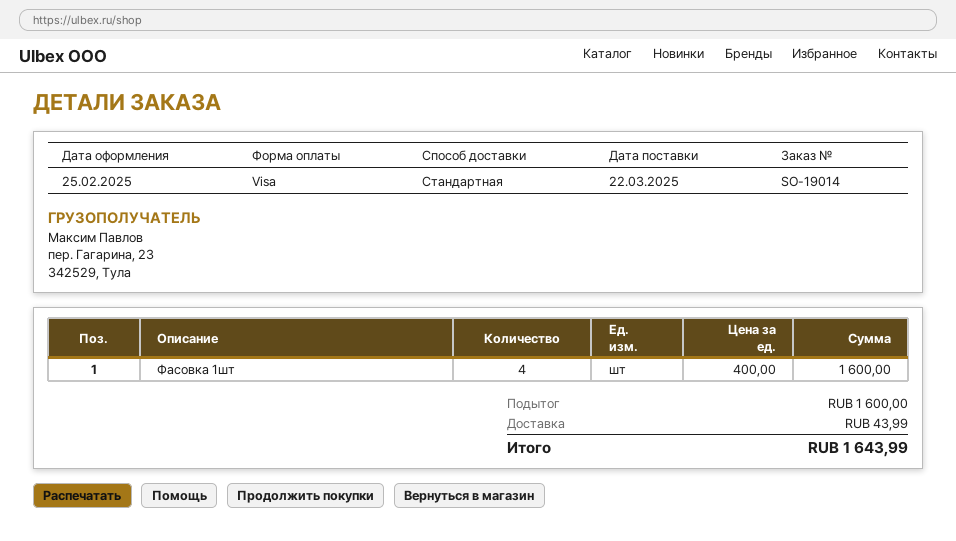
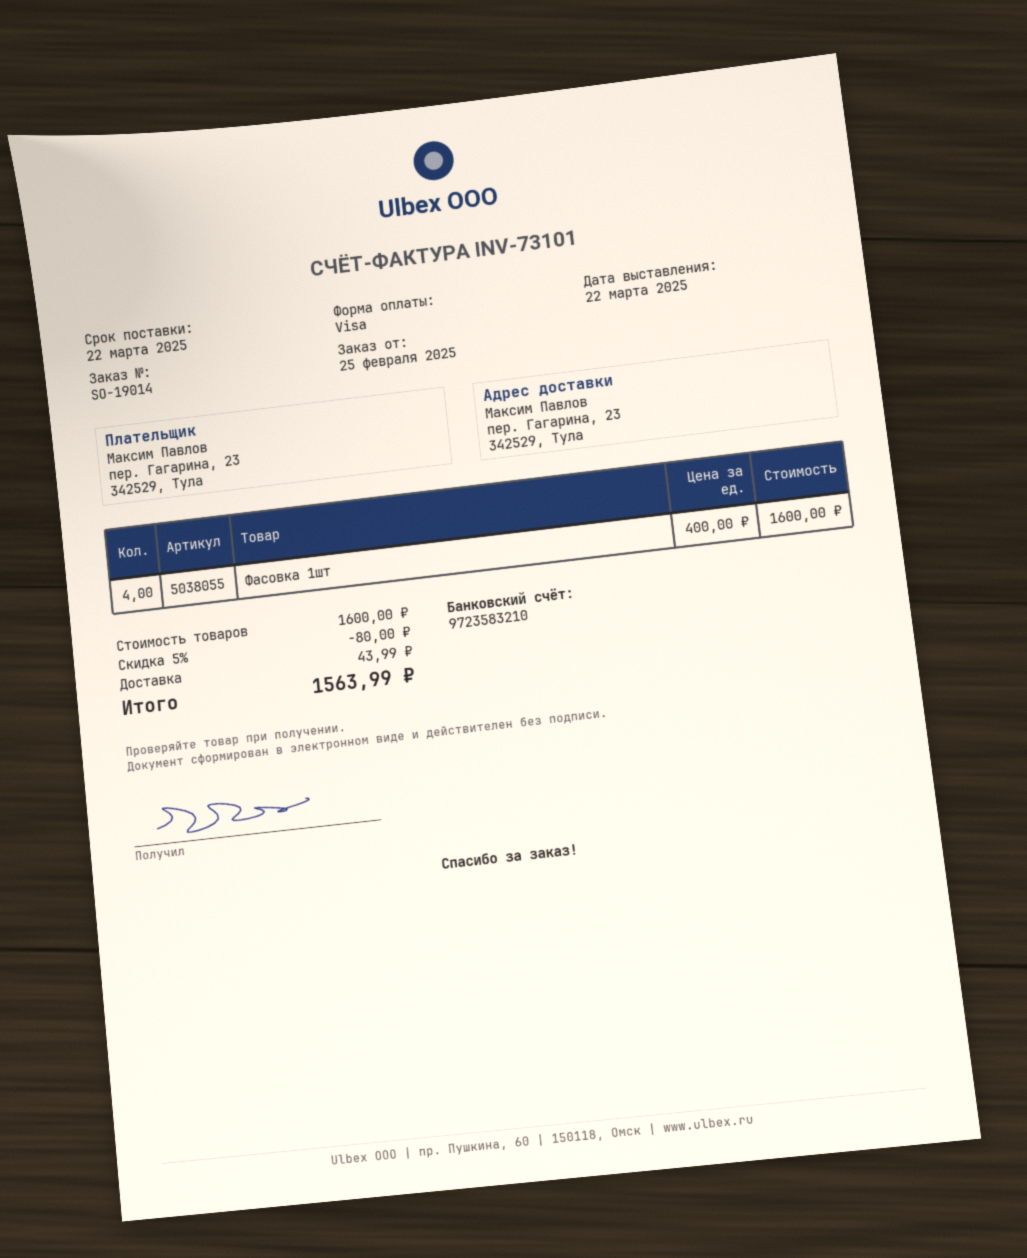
discount: none -> 5% = 80.00
total: 1643.99 -> 1563.99

